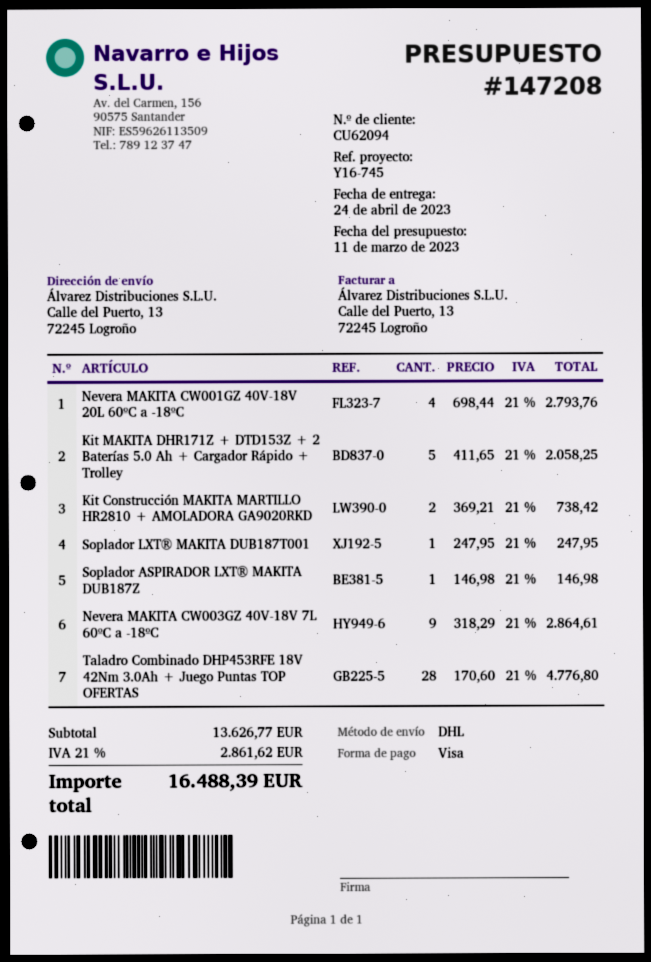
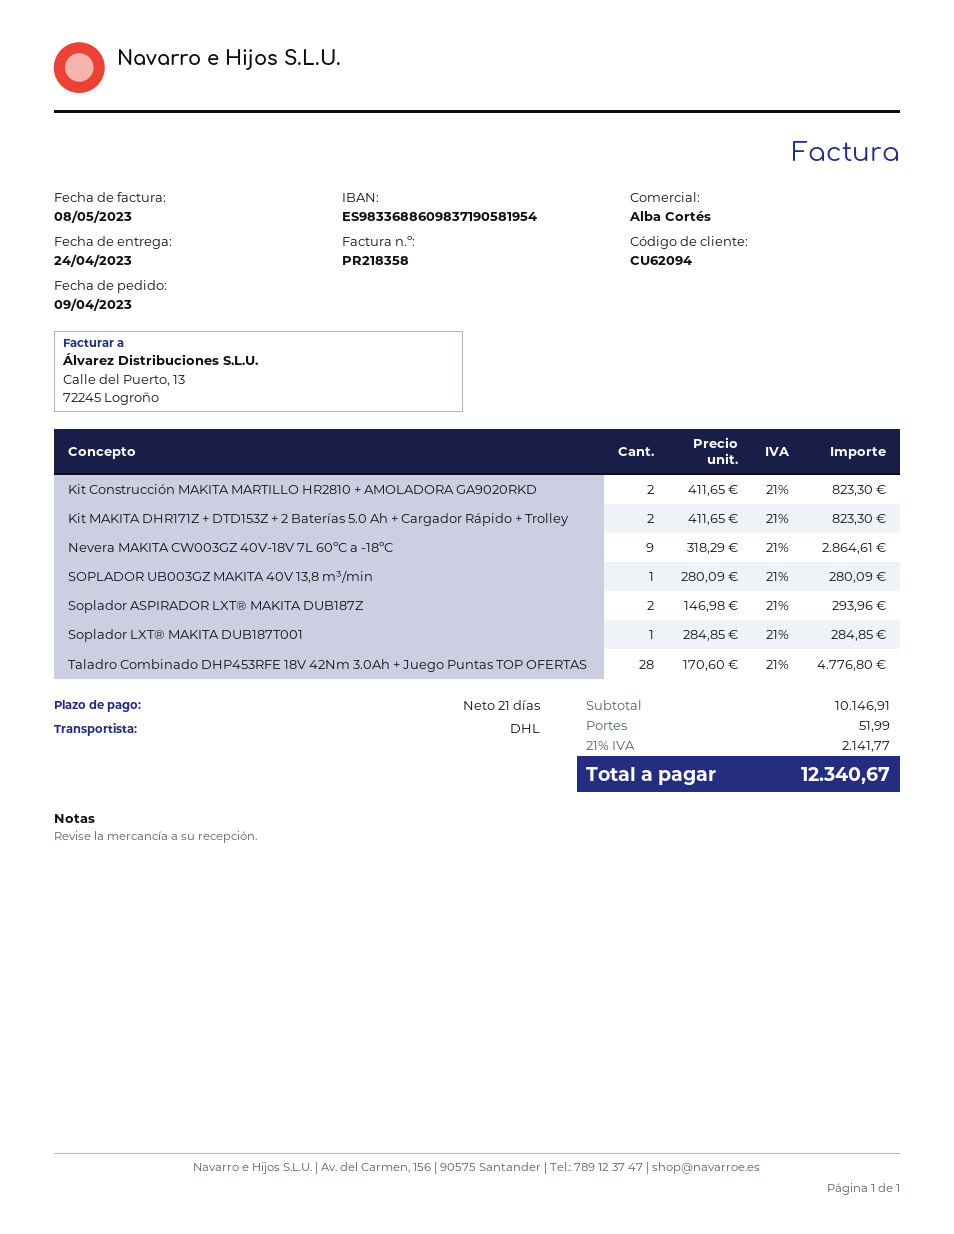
Nevera MAKITA CW001GZ 40V-18V 20L 60ºC a -18ºC: 4 x 698.44 = 2793.76 -> none
Kit MAKITA DHR171Z + DTD153Z + 2 Baterías 5.0 Ah + Cargador Rápido + Trolley: 5 x 411.65 = 2058.25 -> 2 x 411.65 = 823.30
Kit Construcción MAKITA MARTILLO HR2810 + AMOLADORA GA9020RKD: 2 x 369.21 = 738.42 -> 2 x 411.65 = 823.30
Soplador LXT® MAKITA DUB187T001: 1 x 247.95 = 247.95 -> 1 x 284.85 = 284.85
Soplador ASPIRADOR LXT® MAKITA DUB187Z: 1 x 146.98 = 146.98 -> 2 x 146.98 = 293.96
SOPLADOR UB003GZ MAKITA 40V 13,8 m³/min: none -> 1 x 280.09 = 280.09
subtotal: 13626.77 -> 10146.91
shipping: none -> 51.99
tax: 21% = 2861.62 -> 21% = 2141.77
total: 16488.39 -> 12340.67

